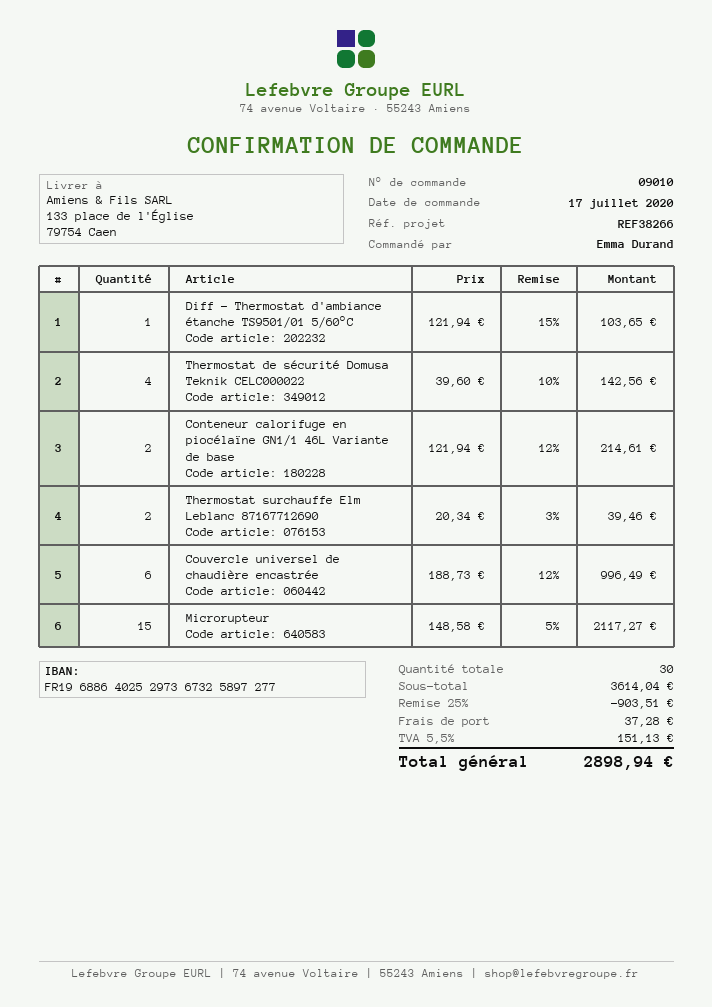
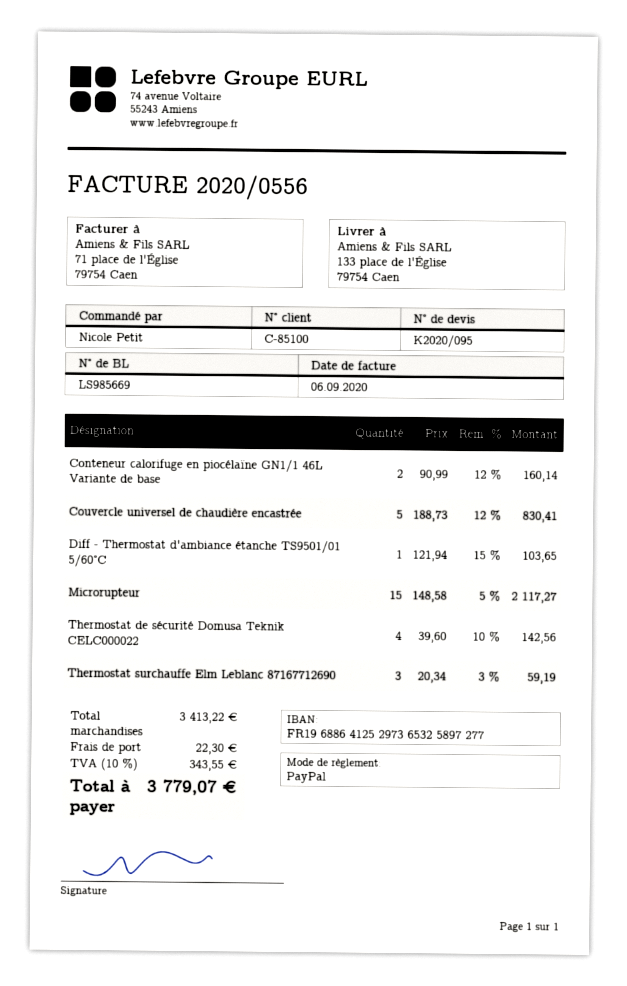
ordered by: Emma Durand -> Nicole Petit
bank account: FR1968864025297367325897277 -> FR1968864125297365325897277
Conteneur calorifuge en piocélaïne GN1/1 46L Variante de base: 2 x 121.94 - 12% = 214.61 -> 2 x 90.99 - 12% = 160.14
Thermostat surchauffe Elm Leblanc 87167712690: 2 x 20.34 - 3% = 39.46 -> 3 x 20.34 - 3% = 59.19
Couvercle universel de chaudière encastrée: 6 x 188.73 - 12% = 996.49 -> 5 x 188.73 - 12% = 830.41
subtotal: 3614.04 -> 3413.22
discount: 25% = 903.51 -> none
shipping: 37.28 -> 22.30
tax: 5.5% = 151.13 -> 10% = 343.55
total: 2898.94 -> 3779.07

